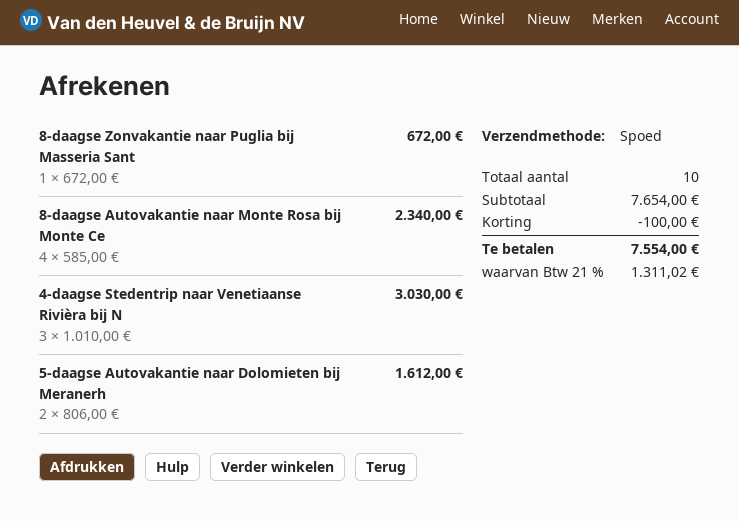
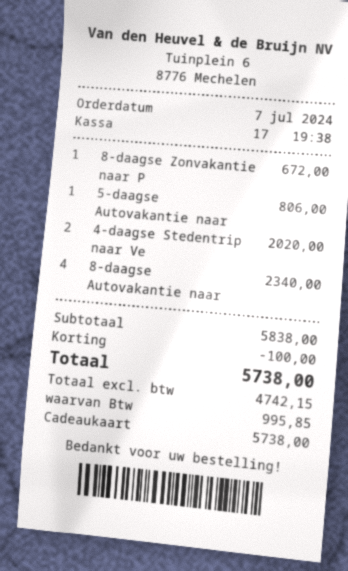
4-daagse Stedentrip naar Venetiaanse Rivièra bij N: 3 for 3030.00 -> 2 for 2020.00
5-daagse Autovakantie naar Dolomieten bij Meranerh: 2 for 1612.00 -> 1 for 806.00
subtotal: 7654.00 -> 5838.00
tax: 1311.02 -> 995.85
total: 7554.00 -> 5738.00

